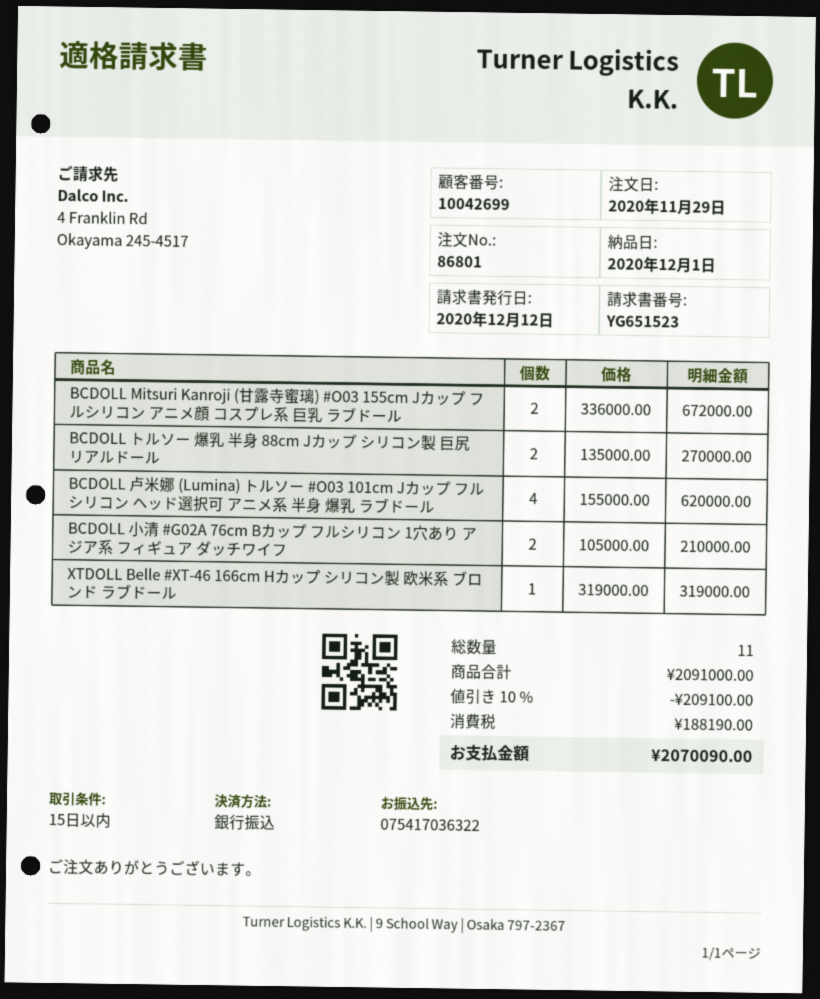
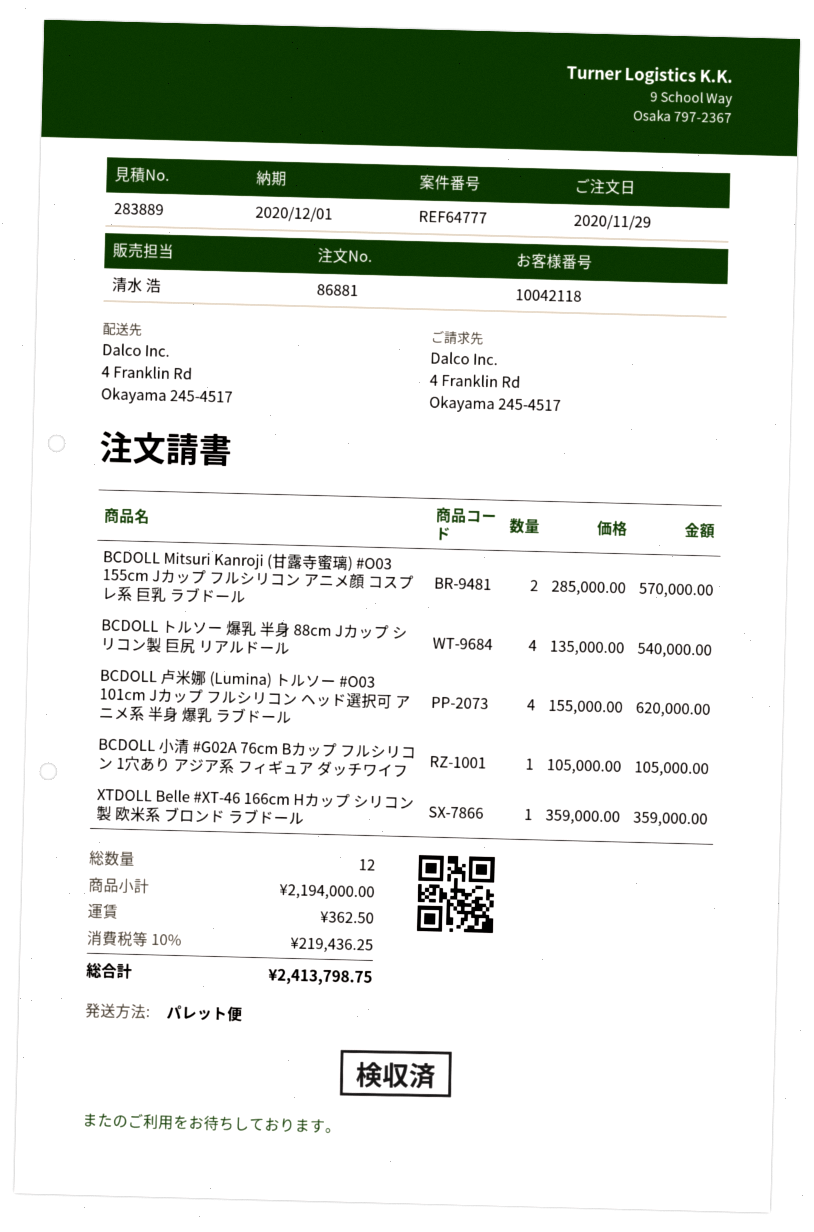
order number: 86801 -> 86881
customer number: 10042699 -> 10042118
BCDOLL Mitsuri Kanroji (甘露寺蜜璃) #O03 155cm Jカップ フルシリコン アニメ顔 コスプレ系 巨乳 ラブドール: 2 x 336000.00 = 672000.00 -> 2 x 285000.00 = 570000.00
BCDOLL トルソー 爆乳 半身 88cm Jカップ シリコン製 巨尻 リアルドール: 2 x 135000.00 = 270000.00 -> 4 x 135000.00 = 540000.00
BCDOLL 小清 #G02A 76cm Bカップ フルシリコン 1穴あり アジア系 フィギュア ダッチワイフ: 2 x 105000.00 = 210000.00 -> 1 x 105000.00 = 105000.00
XTDOLL Belle #XT-46 166cm Hカップ シリコン製 欧米系 ブロンド ラブドール: 1 x 319000.00 = 319000.00 -> 1 x 359000.00 = 359000.00
total quantity: 11 -> 12
subtotal: 2091000.00 -> 2194000.00
discount: 10% = 209100.00 -> none
shipping: none -> 362.50
tax: 188190.00 -> 219436.25
total: 2070090.00 -> 2413798.75

